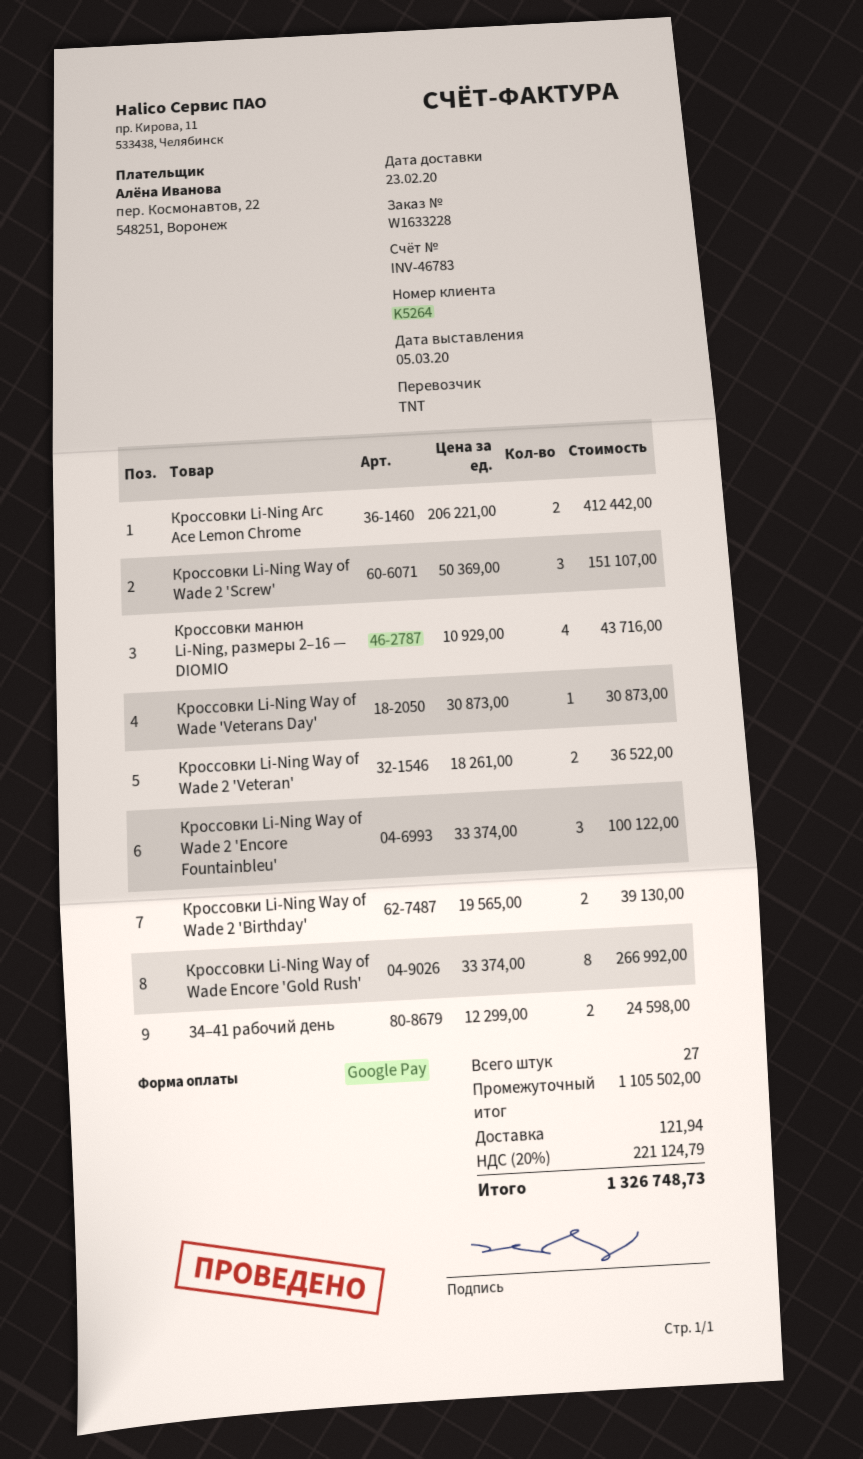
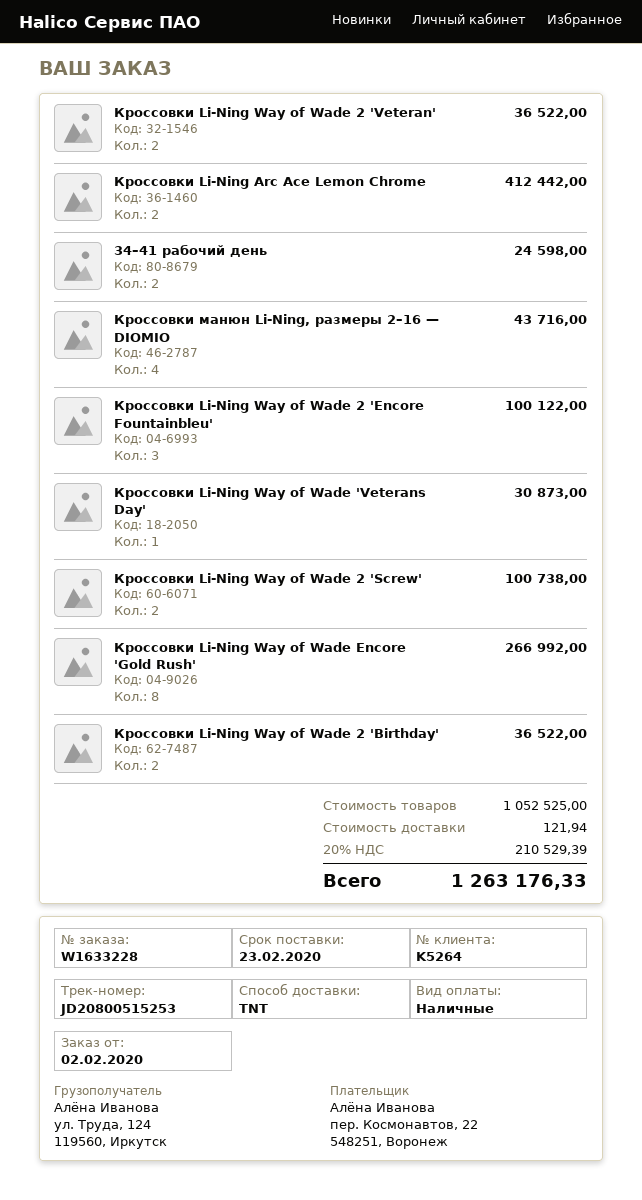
payment method: Google Pay -> cash
Кроссовки Li-Ning Way of Wade 2 'Screw': 3 for 151107.00 -> 2 for 100738.00
Кроссовки Li-Ning Way of Wade 2 'Birthday': 2 for 39130.00 -> 2 for 36522.00
subtotal: 1105502.00 -> 1052525.00
tax: 20% = 221124.79 -> 20% = 210529.39
total: 1326748.73 -> 1263176.33

